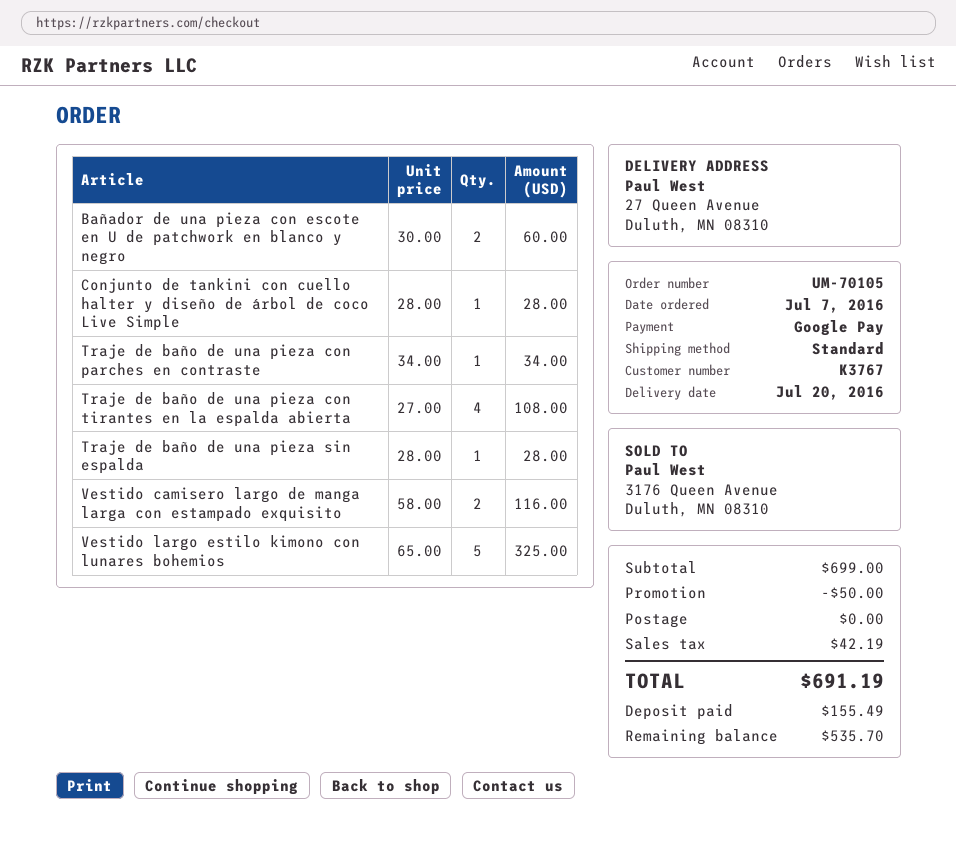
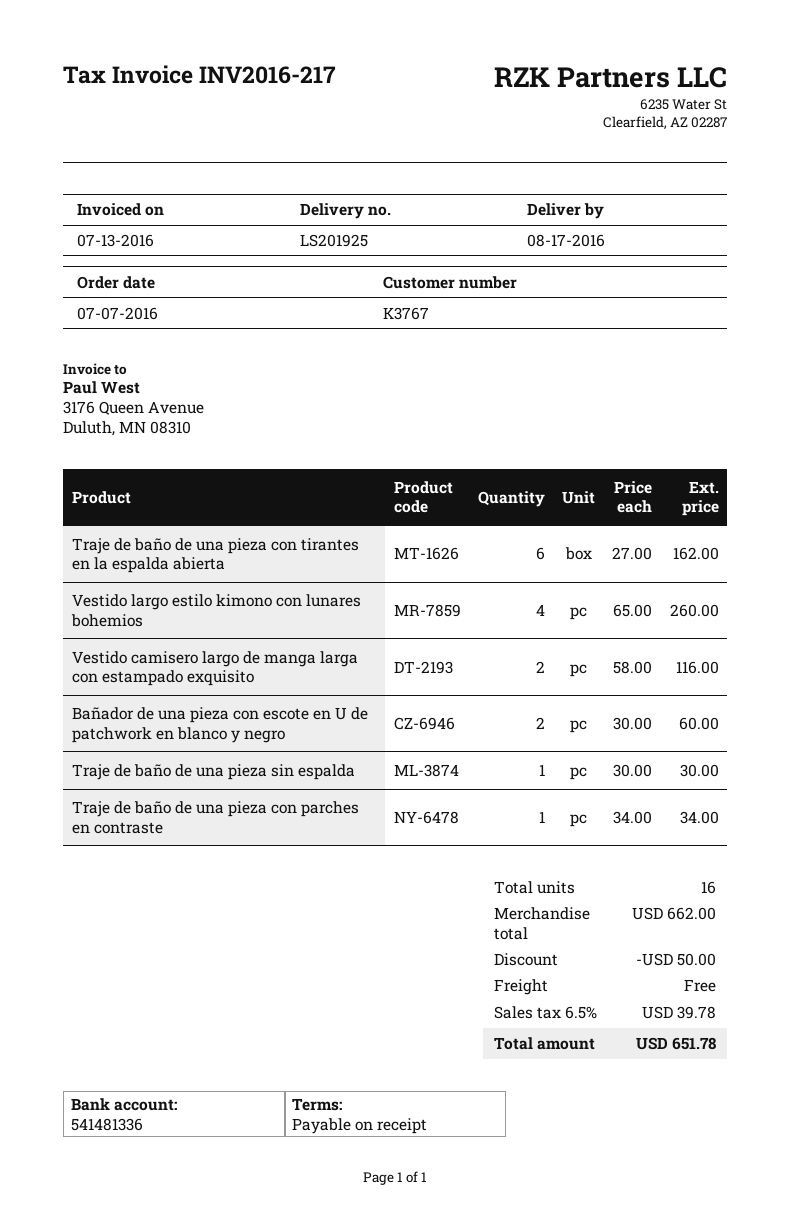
delivery date: 2016-07-20 -> 2016-08-17
Conjunto de tankini con cuello halter y diseño de árbol de coco Live Simple: 1 x 28.00 = 28.00 -> none
Traje de baño de una pieza con tirantes en la espalda abierta: 4 x 27.00 = 108.00 -> 6 x 27.00 = 162.00
Traje de baño de una pieza sin espalda: 1 x 28.00 = 28.00 -> 1 x 30.00 = 30.00
Vestido largo estilo kimono con lunares bohemios: 5 x 65.00 = 325.00 -> 4 x 65.00 = 260.00
subtotal: 699.00 -> 662.00
tax: 42.19 -> 39.78
total: 691.19 -> 651.78

